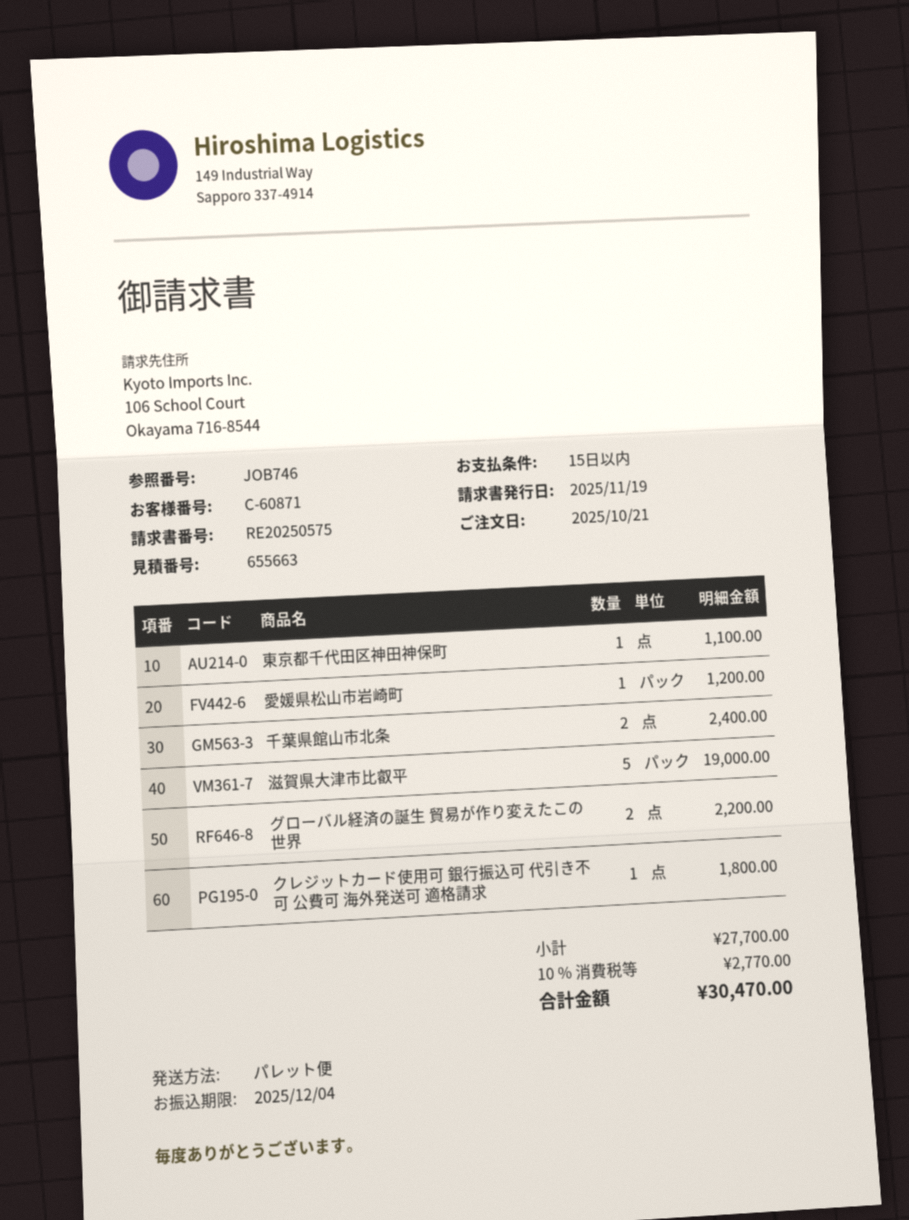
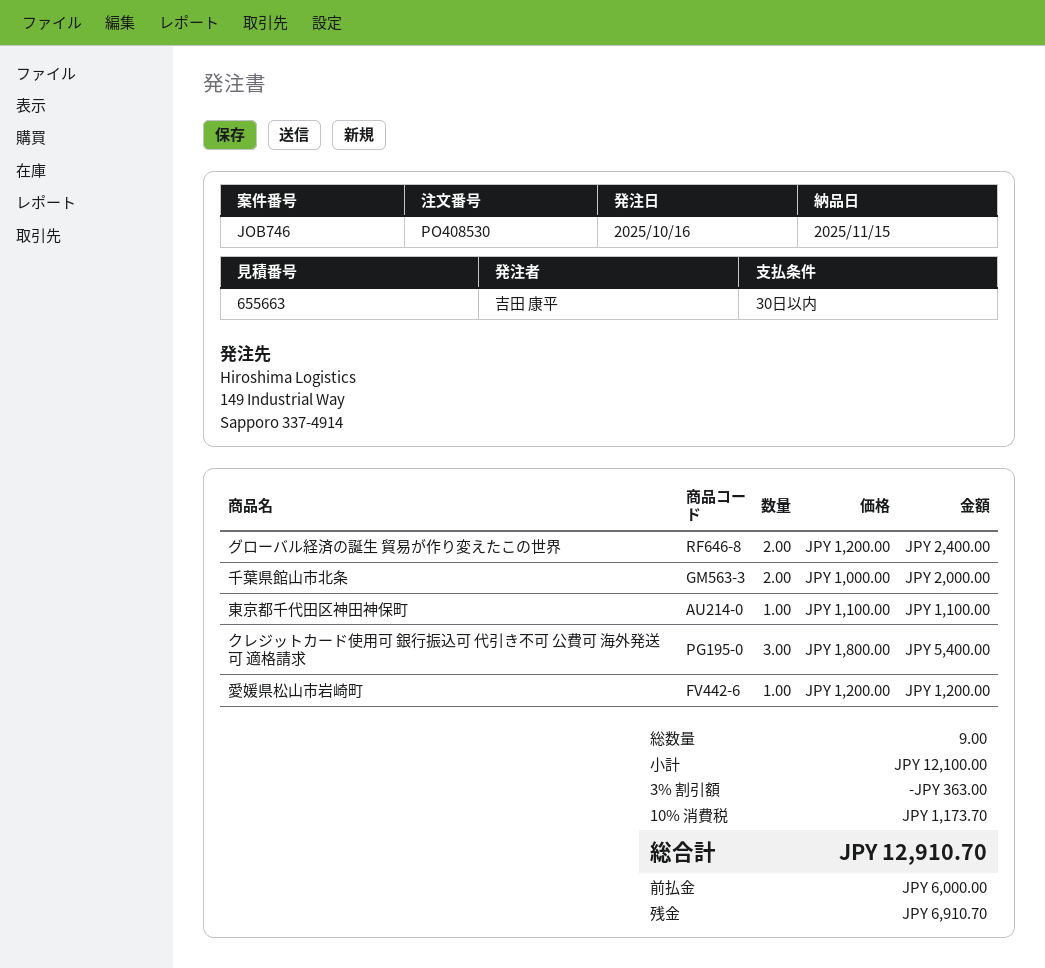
order date: 2025-10-21 -> 2025-10-16
payment terms: 15 days -> 30 days
千葉県館山市北条: 2 for 2400.00 -> 2 for 2000.00
滋賀県大津市比叡平: 5 for 19000.00 -> none
グローバル経済の誕生 貿易が作り変えたこの世界: 2 for 2200.00 -> 2 for 2400.00
クレジットカード使用可 銀行振込可 代引き不可 公費可 海外発送可 適格請求: 1 for 1800.00 -> 3 for 5400.00
subtotal: 27700.00 -> 12100.00
discount: none -> 3% = 363.00
tax: 10% = 2770.00 -> 10% = 1173.70
total: 30470.00 -> 12910.70

